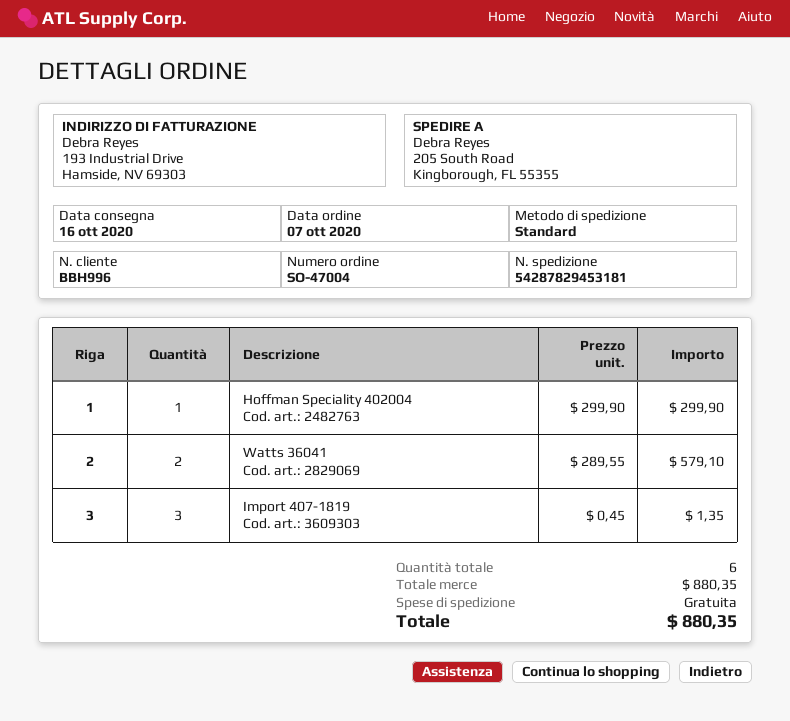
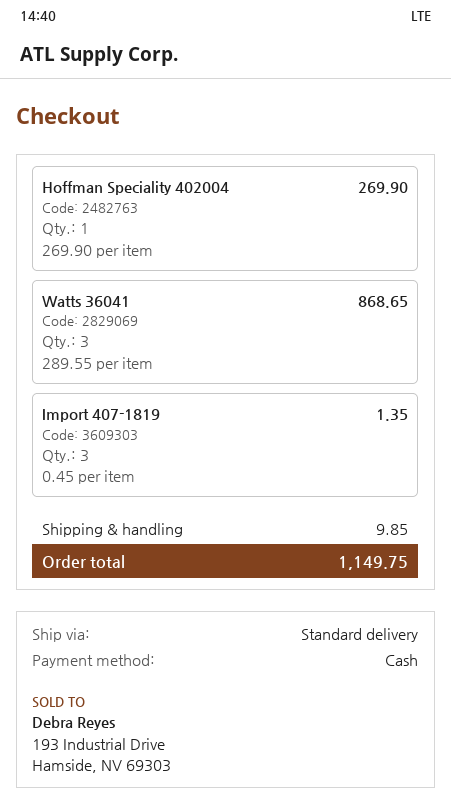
Hoffman Speciality 402004: 1 x 299.90 = 299.90 -> 1 x 269.90 = 269.90
Watts 36041: 2 x 289.55 = 579.10 -> 3 x 289.55 = 868.65
shipping: 0.00 -> 9.85
total: 880.35 -> 1149.75

